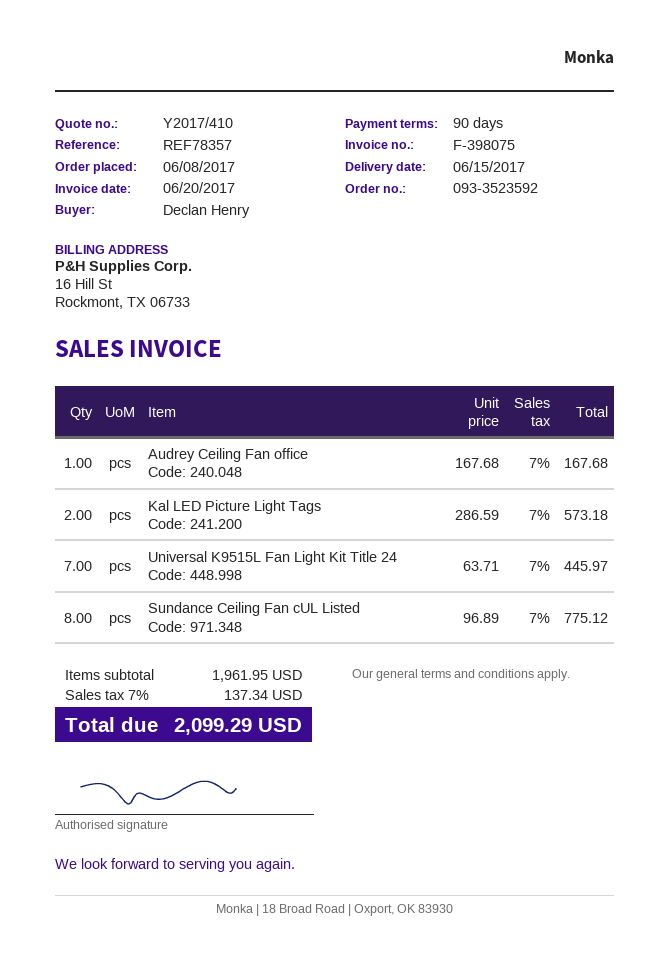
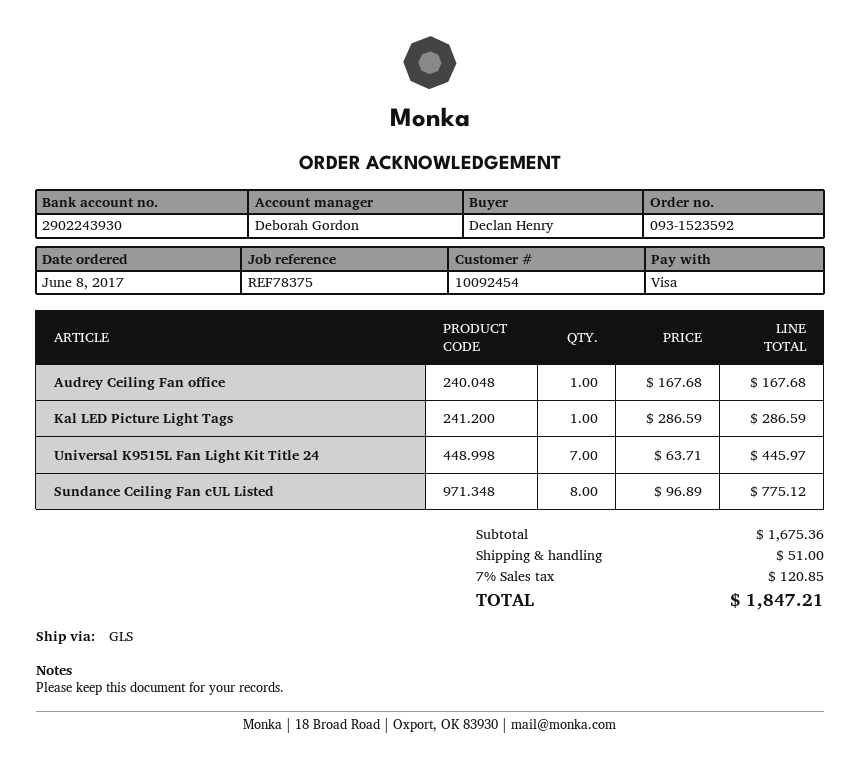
order number: 093-3523592 -> 093-1523592
reference: REF78357 -> REF78375
Kal LED Picture Light Tags: 2 x 286.59 = 573.18 -> 1 x 286.59 = 286.59
subtotal: 1961.95 -> 1675.36
shipping: none -> 51.00
tax: 7% = 137.34 -> 7% = 120.85
total: 2099.29 -> 1847.21

